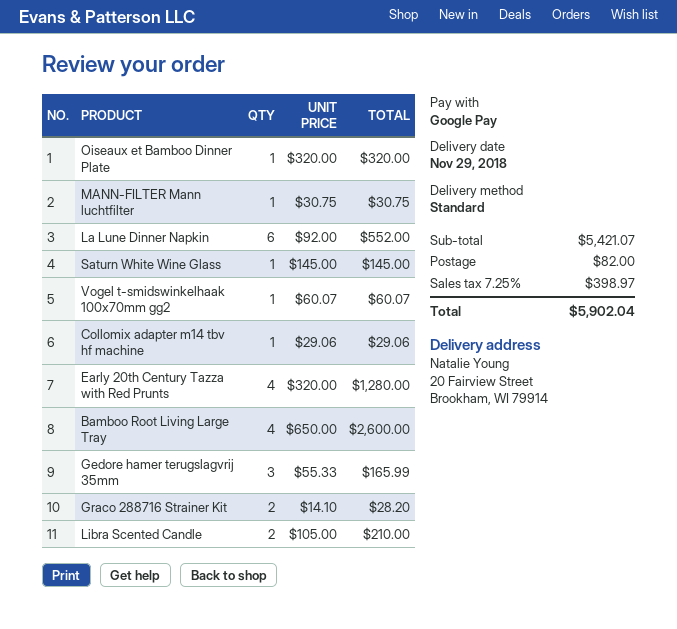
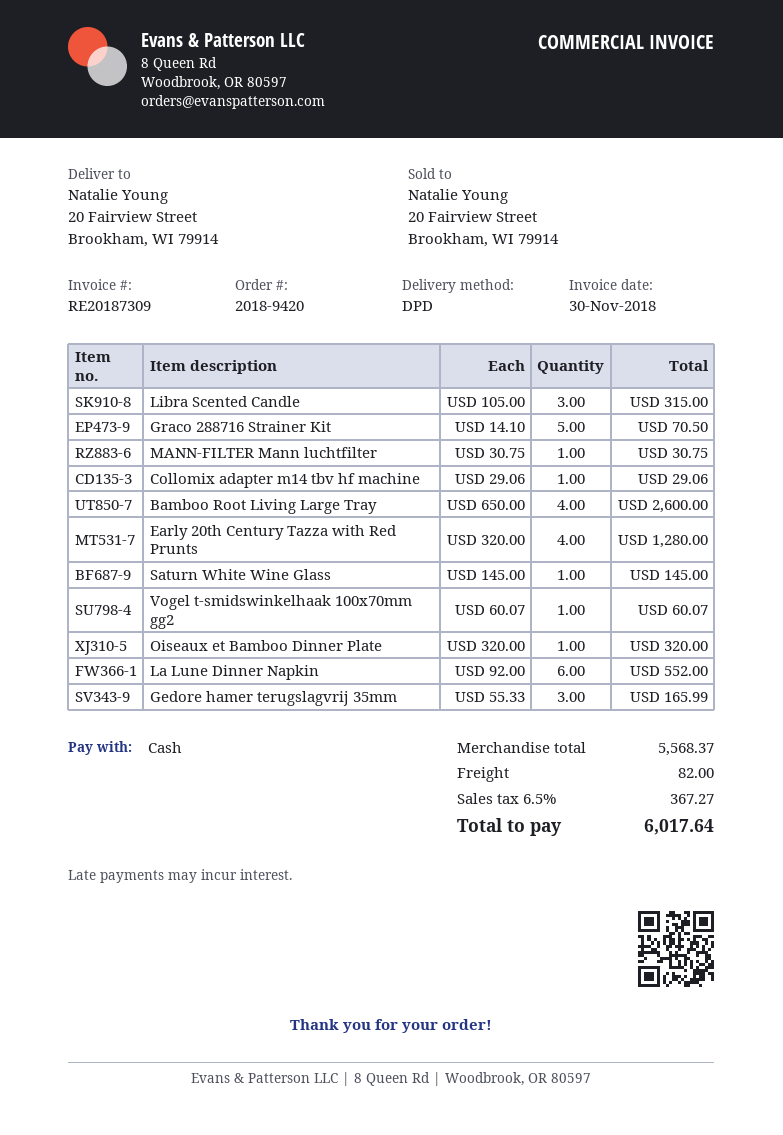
payment method: Google Pay -> cash
shipping method: standard -> DPD
Graco 288716 Strainer Kit: 2 x 14.10 = 28.20 -> 5 x 14.10 = 70.50
Libra Scented Candle: 2 x 105.00 = 210.00 -> 3 x 105.00 = 315.00
subtotal: 5421.07 -> 5568.37
tax: 7.25% = 398.97 -> 6.5% = 367.27
total: 5902.04 -> 6017.64

